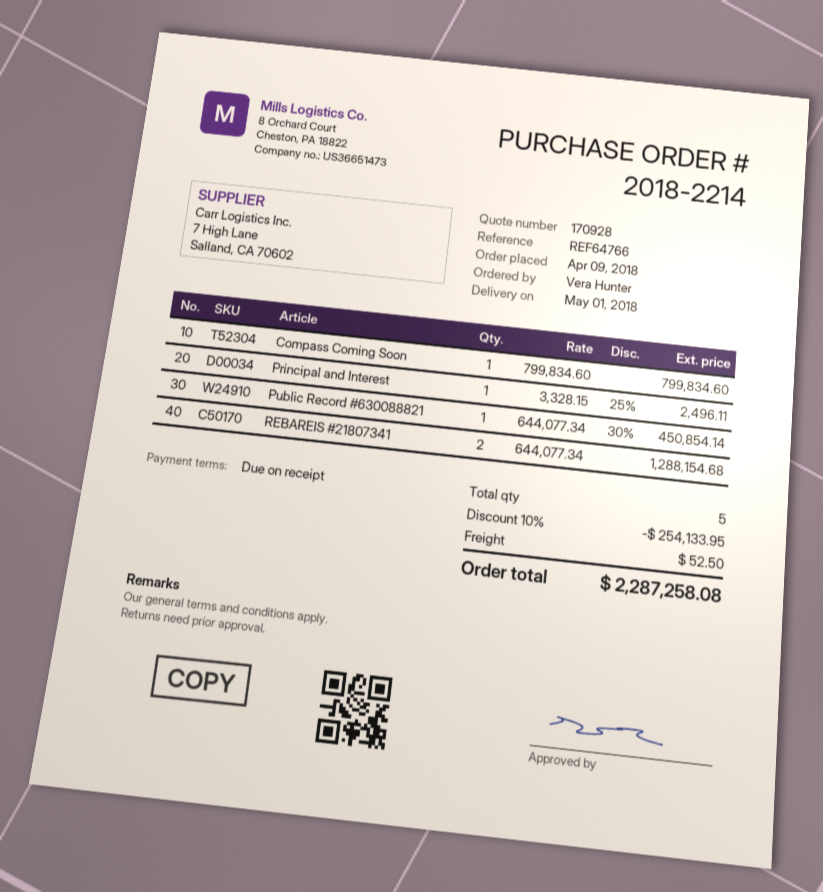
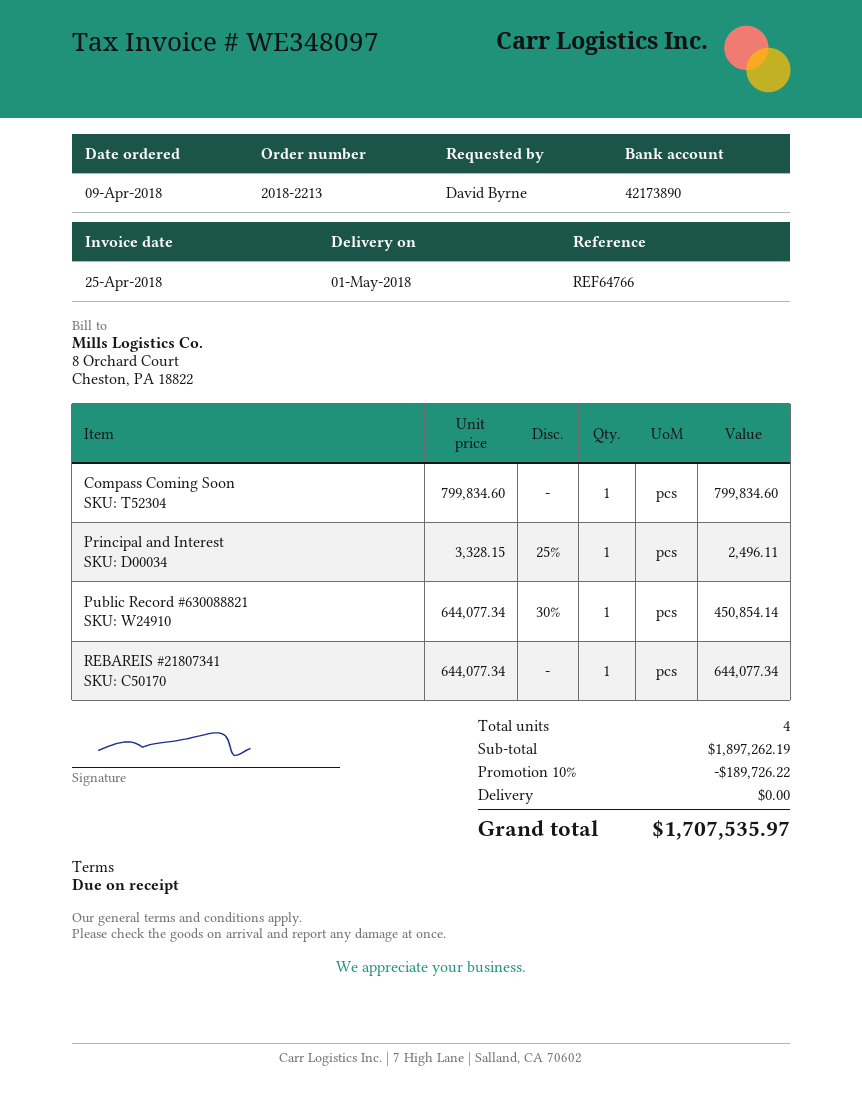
order number: 2018-2214 -> 2018-2213
ordered by: Vera Hunter -> David Byrne
REBAREIS #21807341: 2 x 644077.34 = 1288154.68 -> 1 x 644077.34 = 644077.34
total quantity: 5 -> 4
discount: 10% = 254133.95 -> 10% = 189726.22
shipping: 52.50 -> 0.00
total: 2287258.08 -> 1707535.97

